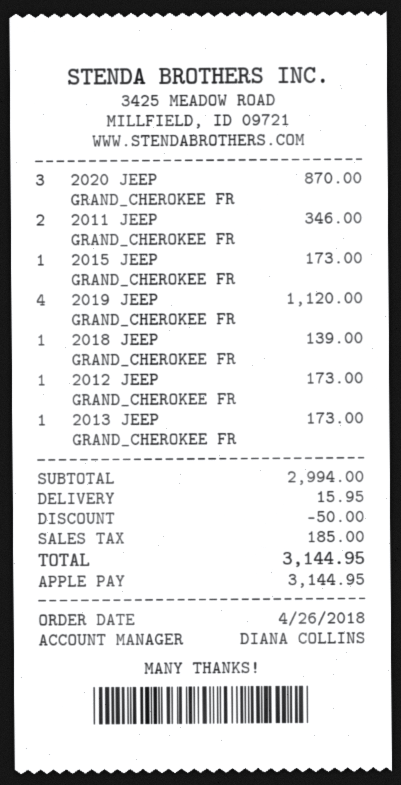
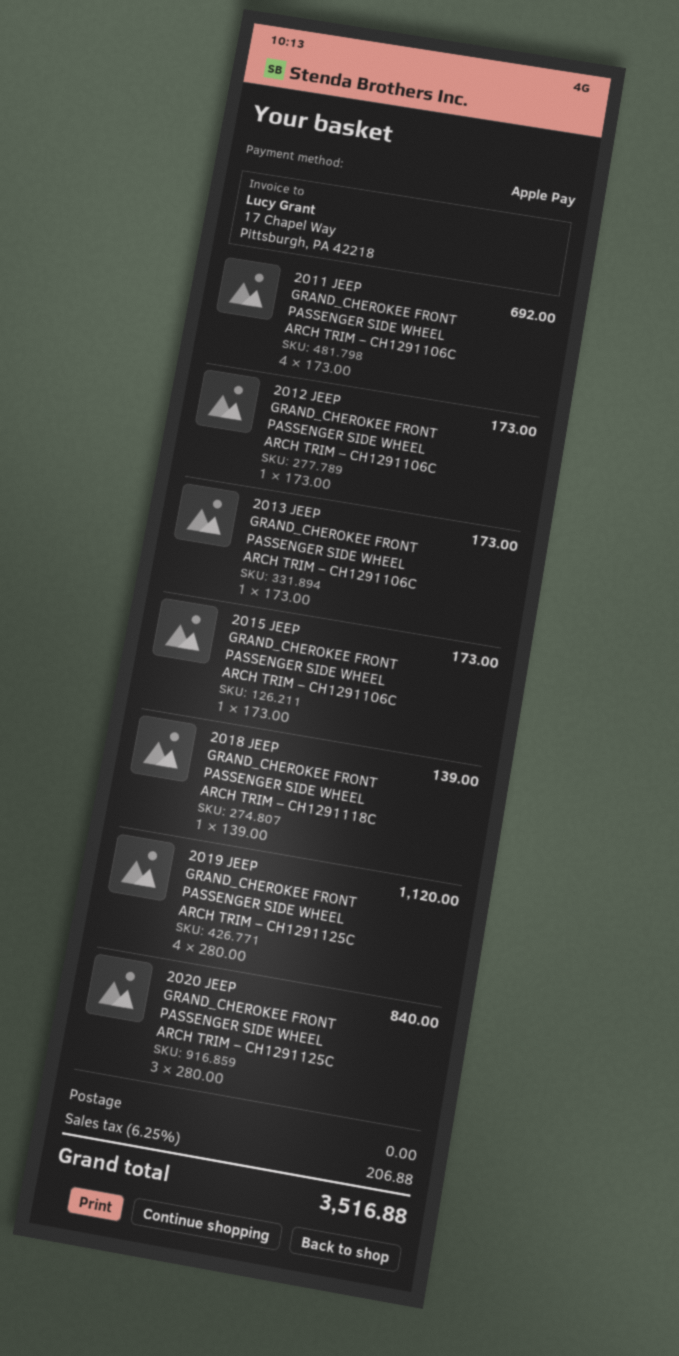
2020 JEEP GRAND_CHEROKEE FR: 3 for 870.00 -> 3 for 840.00
2011 JEEP GRAND_CHEROKEE FR: 2 for 346.00 -> 4 for 692.00
discount: 50.00 -> none
shipping: 15.95 -> 0.00
tax: 185.00 -> 206.88
total: 3144.95 -> 3516.88

